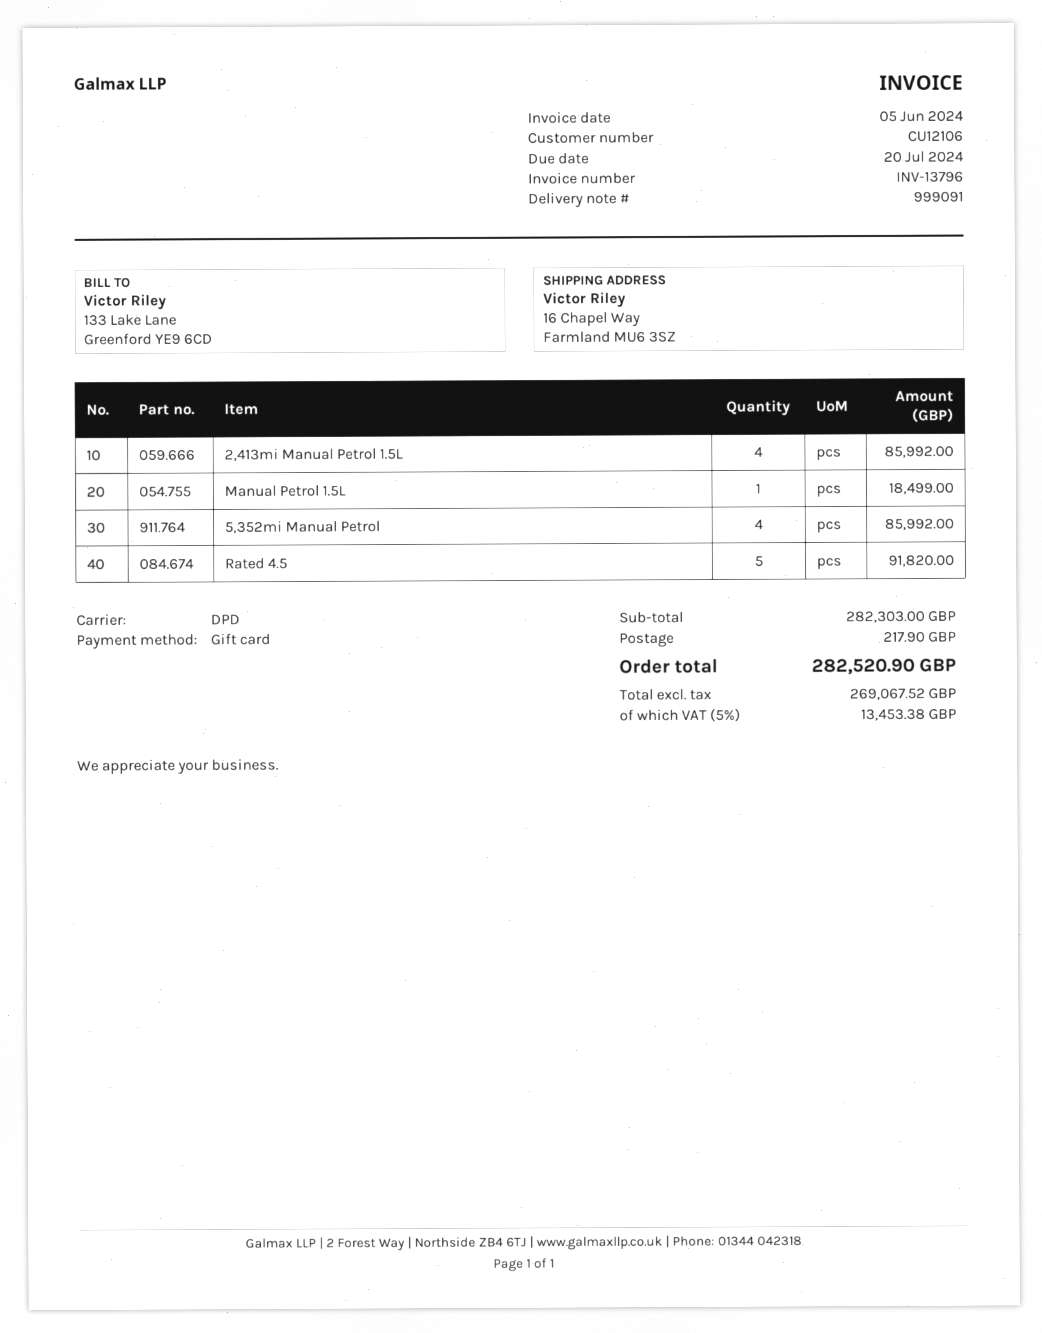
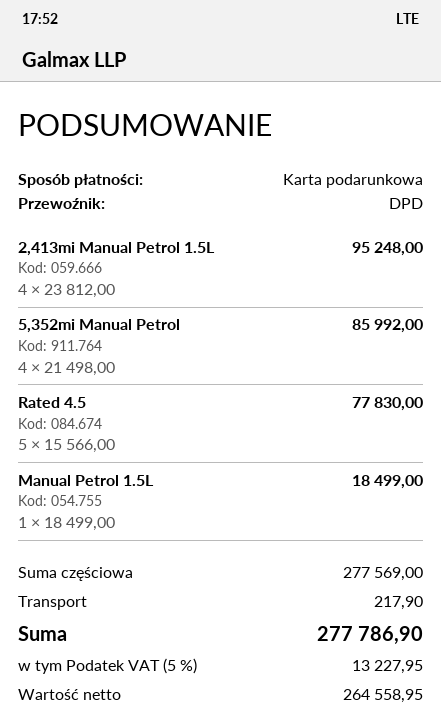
2,413mi Manual Petrol 1.5L: 4 for 85992.00 -> 4 for 95248.00
Rated 4.5: 5 for 91820.00 -> 5 for 77830.00
subtotal: 282303.00 -> 277569.00
net: 269067.52 -> 264558.95
tax: 5% = 13453.38 -> 5% = 13227.95
total: 282520.90 -> 277786.90

